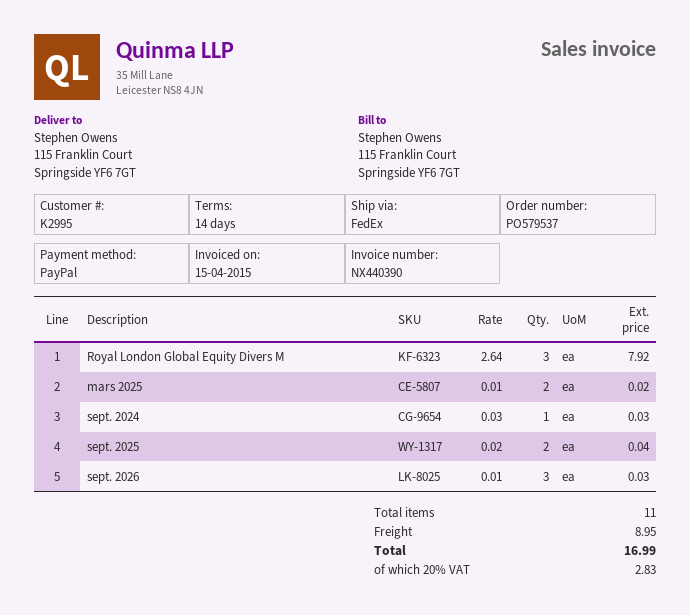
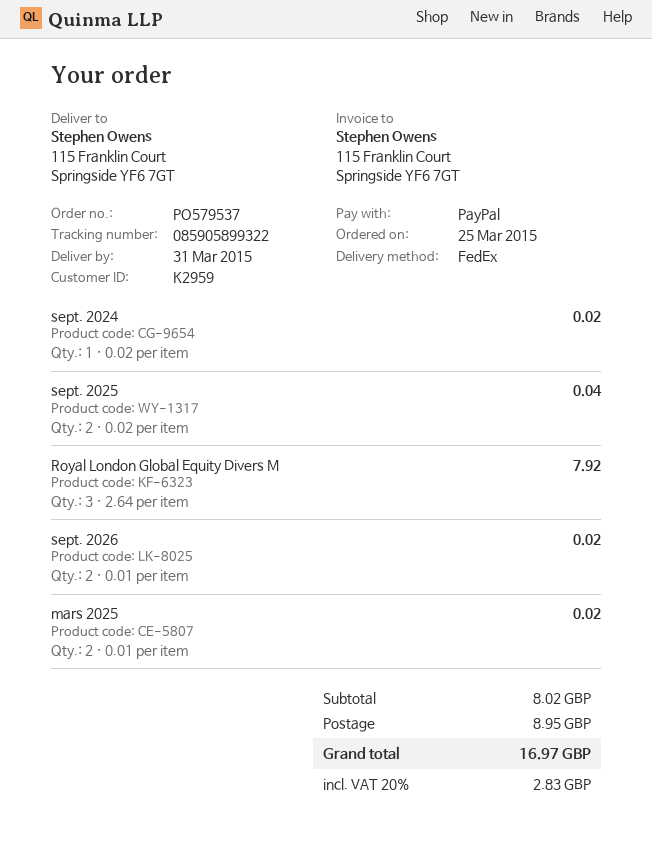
customer number: K2995 -> K2959
sept. 2024: 1 x 0.03 = 0.03 -> 1 x 0.02 = 0.02
sept. 2026: 3 x 0.01 = 0.03 -> 2 x 0.01 = 0.02
total: 16.99 -> 16.97

